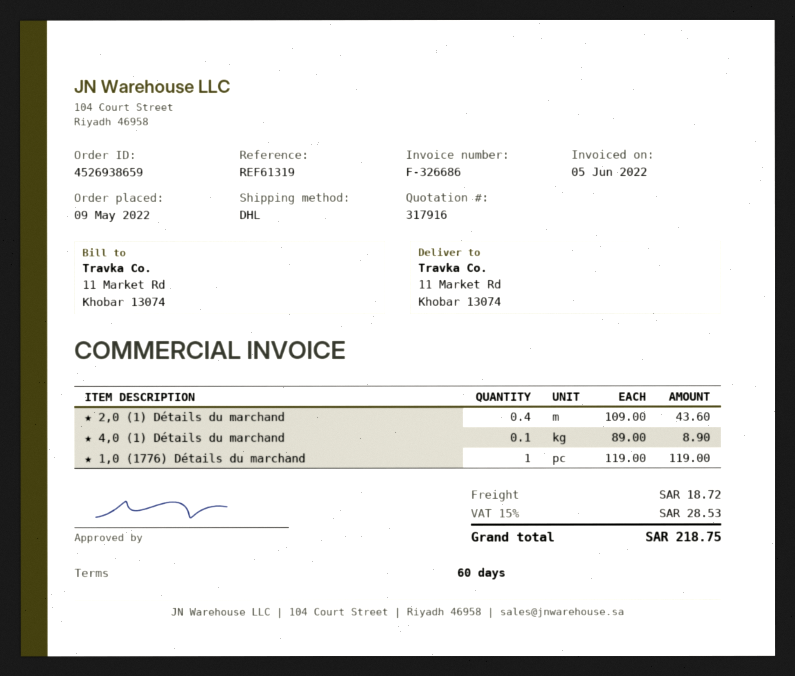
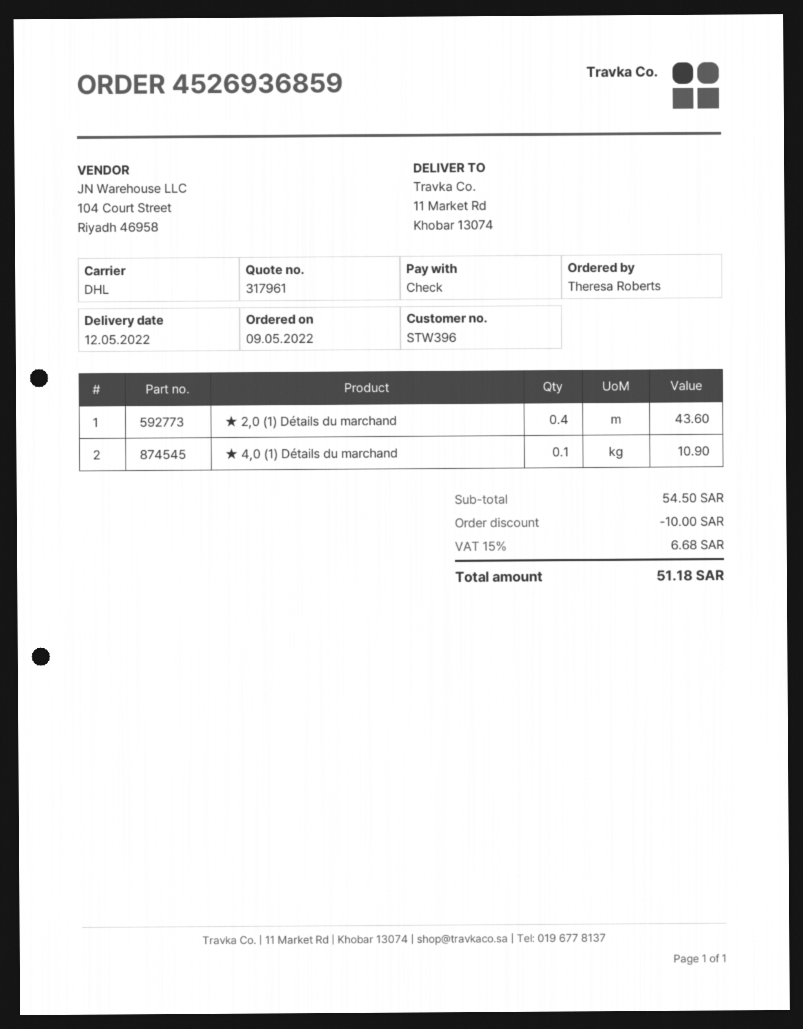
quote number: 317916 -> 317961
order number: 4526938659 -> 4526936859
★ 4,0 (1) Détails du marchand: 0.1 for 8.90 -> 0.1 for 10.90
★ 1,0 (1776) Détails du marchand: 1 for 119.00 -> none
discount: none -> 10.00
shipping: 18.72 -> none
tax: 15% = 28.53 -> 15% = 6.68
total: 218.75 -> 51.18

